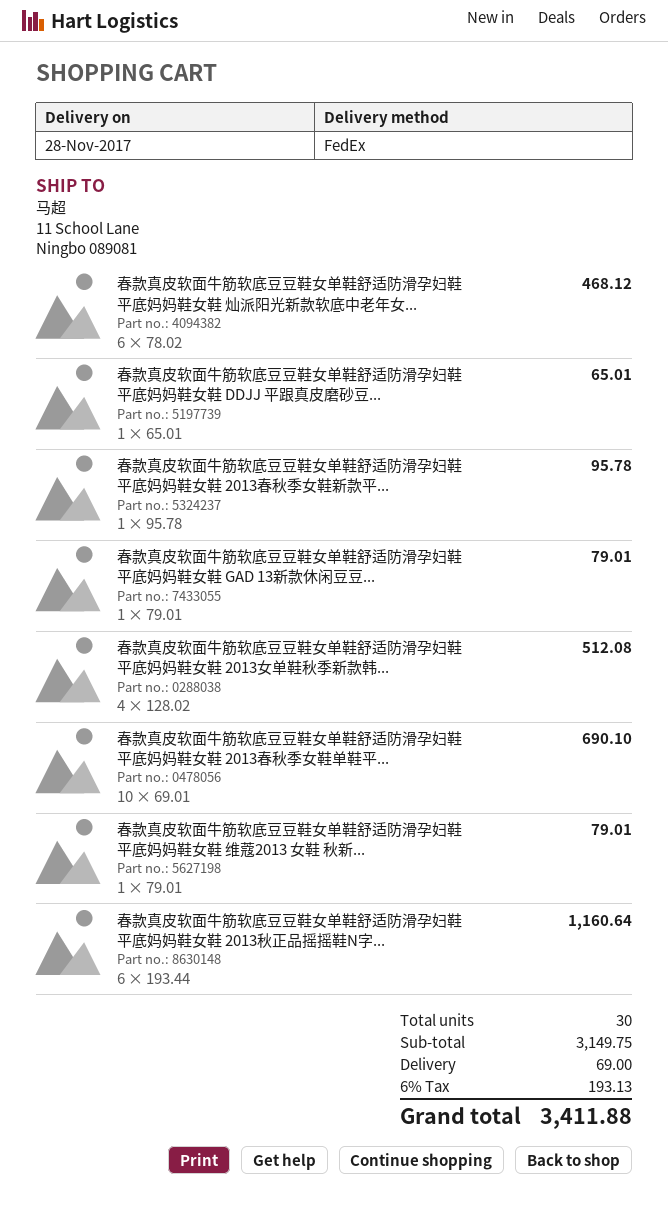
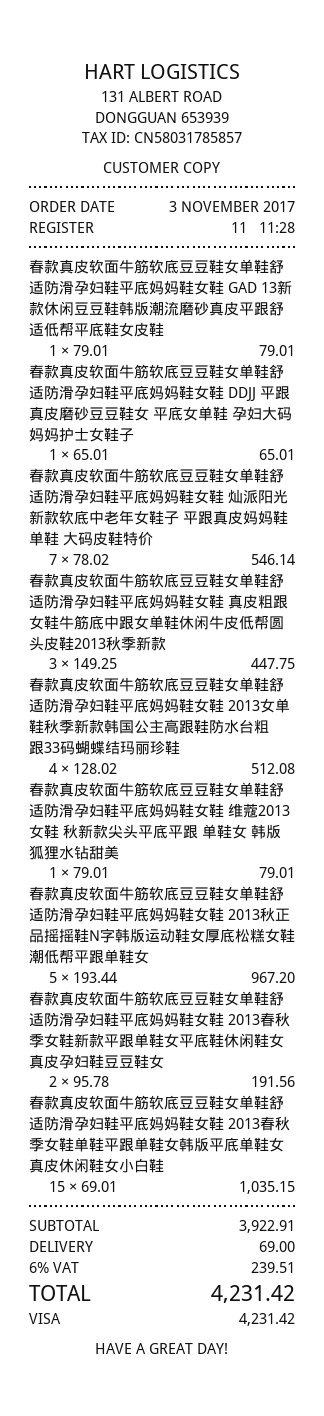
春款真皮软面牛筋软底豆豆鞋女单鞋舒适防滑孕妇鞋平底妈妈鞋女鞋 灿派阳光新款软底中老年女...: 6 x 78.02 = 468.12 -> 7 x 78.02 = 546.14
春款真皮软面牛筋软底豆豆鞋女单鞋舒适防滑孕妇鞋平底妈妈鞋女鞋 2013春秋季女鞋新款平...: 1 x 95.78 = 95.78 -> 2 x 95.78 = 191.56
春款真皮软面牛筋软底豆豆鞋女单鞋舒适防滑孕妇鞋平底妈妈鞋女鞋 2013春秋季女鞋单鞋平...: 10 x 69.01 = 690.10 -> 15 x 69.01 = 1035.15
春款真皮软面牛筋软底豆豆鞋女单鞋舒适防滑孕妇鞋平底妈妈鞋女鞋 2013秋正品摇摇鞋N字...: 6 x 193.44 = 1160.64 -> 5 x 193.44 = 967.20
春款真皮软面牛筋软底豆豆鞋女单鞋舒适防滑孕妇鞋平底妈妈鞋女鞋 真皮粗跟女鞋牛筋底中跟女单鞋休闲牛皮低帮圆头皮鞋2013秋季新款: none -> 3 x 149.25 = 447.75
subtotal: 3149.75 -> 3922.91
tax: 6% = 193.13 -> 6% = 239.51
total: 3411.88 -> 4231.42

